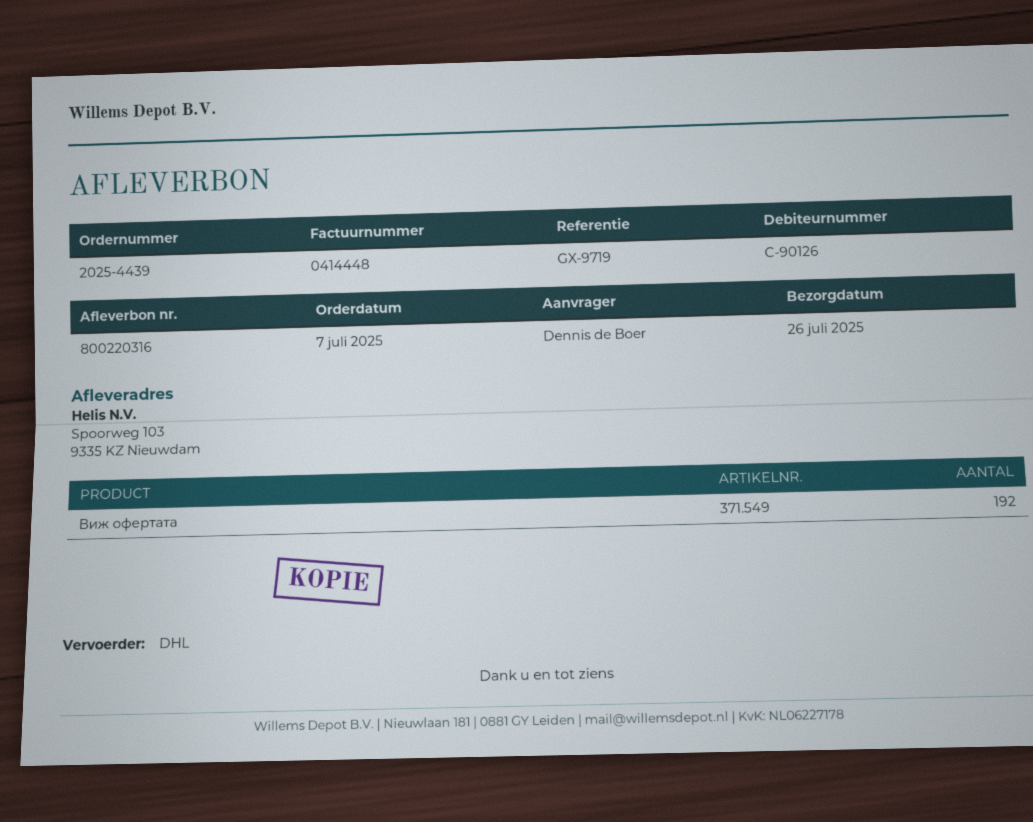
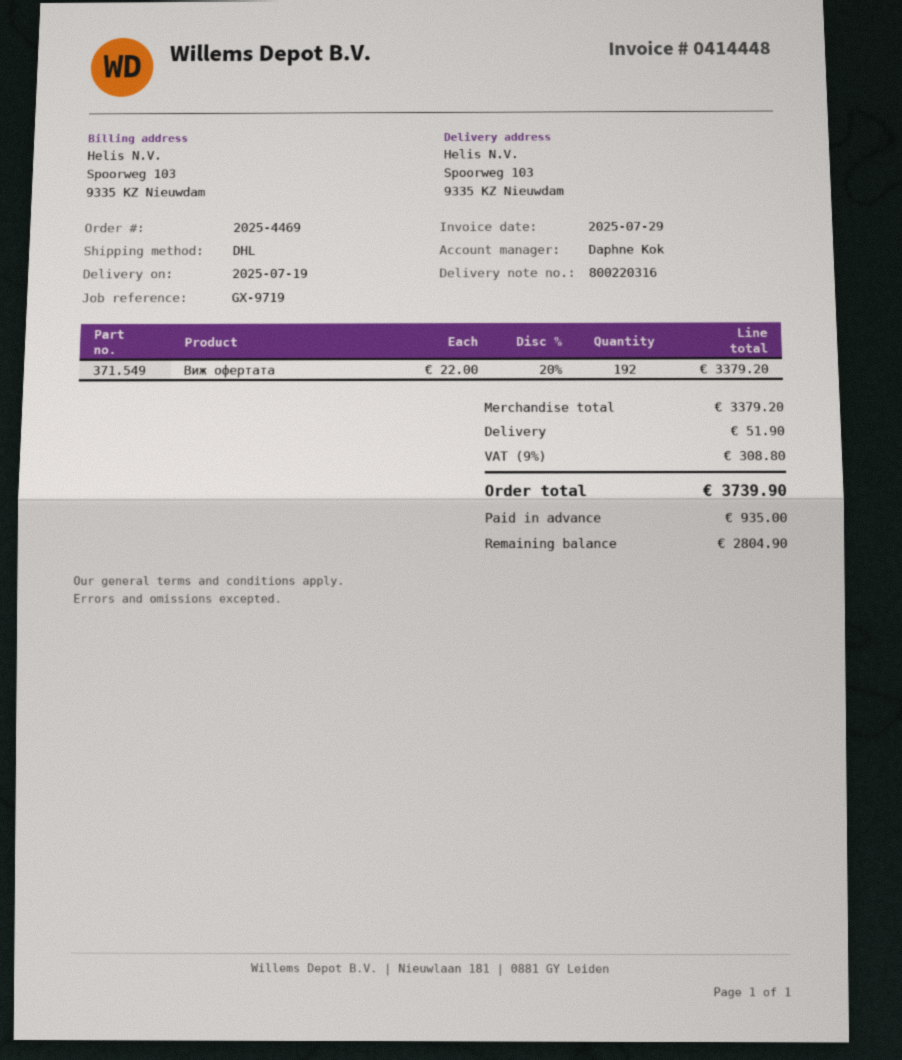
order number: 2025-4439 -> 2025-4469
delivery date: 2025-07-26 -> 2025-07-19

